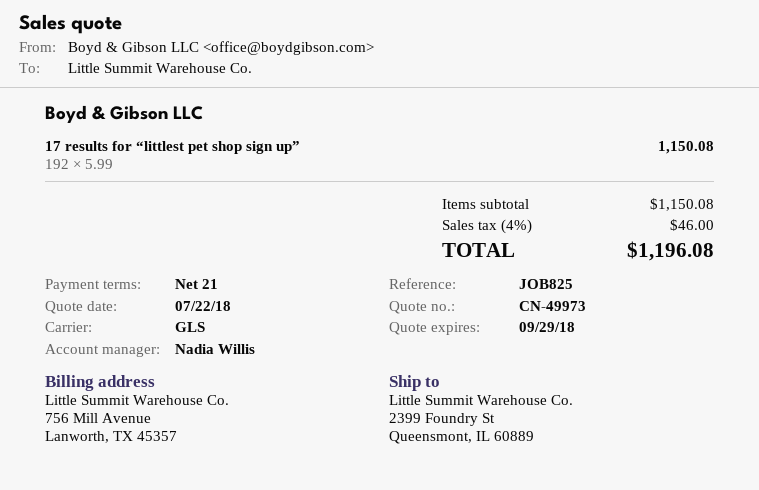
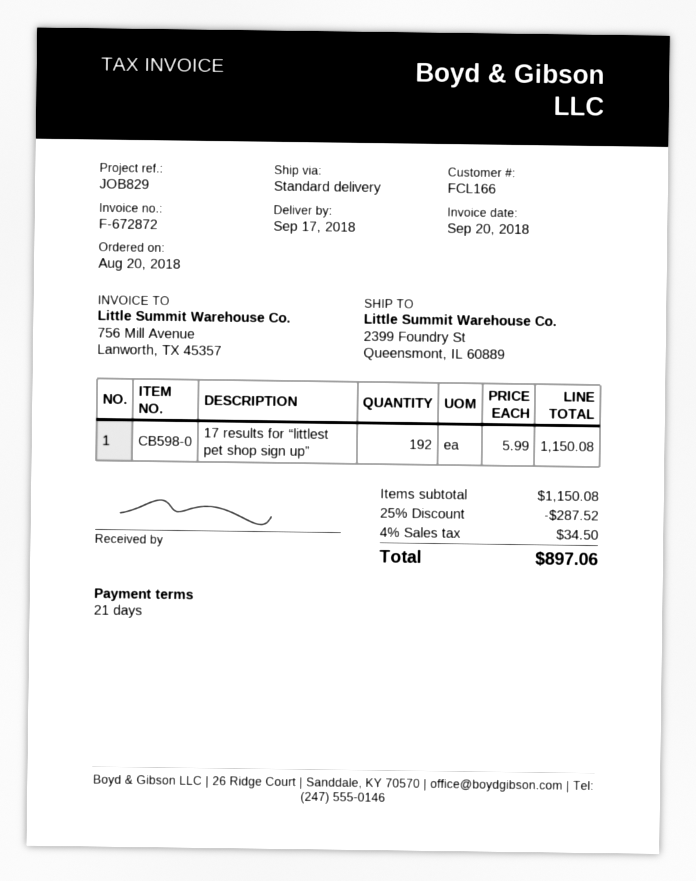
reference: JOB825 -> JOB829
shipping method: GLS -> standard
discount: none -> 25% = 287.52
tax: 4% = 46.00 -> 4% = 34.50
total: 1196.08 -> 897.06

